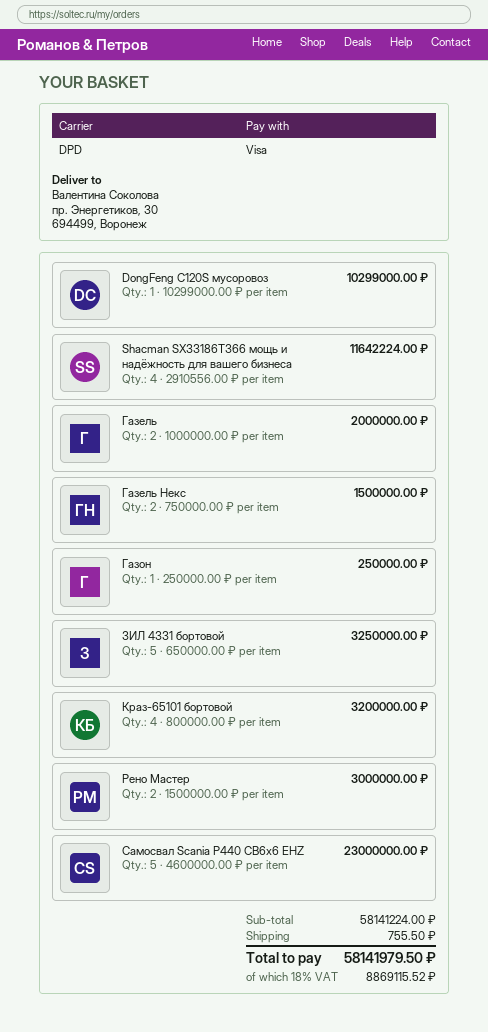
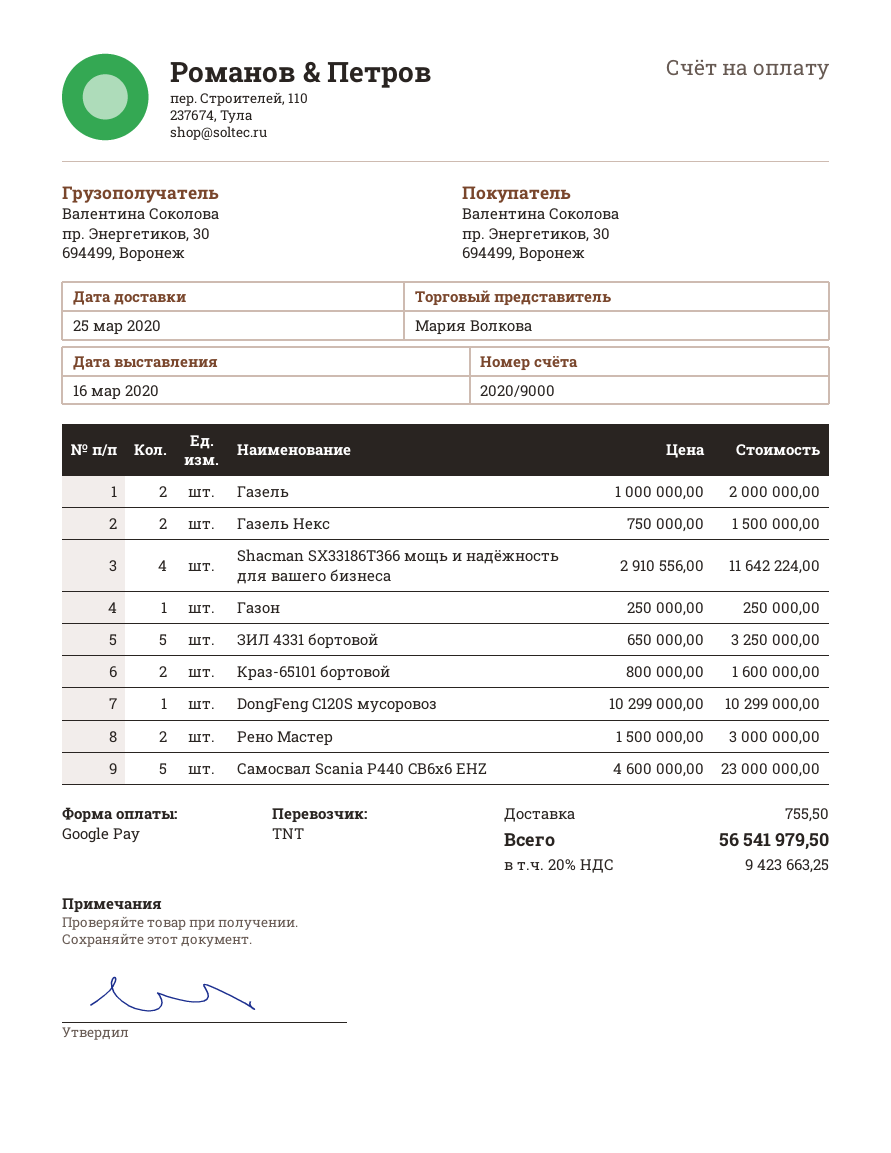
payment method: Visa -> Google Pay
shipping method: DPD -> TNT
Краз-65101 бортовой: 4 x 800000.00 = 3200000.00 -> 2 x 800000.00 = 1600000.00
tax: 18% = 8869115.52 -> 20% = 9423663.25
total: 58141979.50 -> 56541979.50

